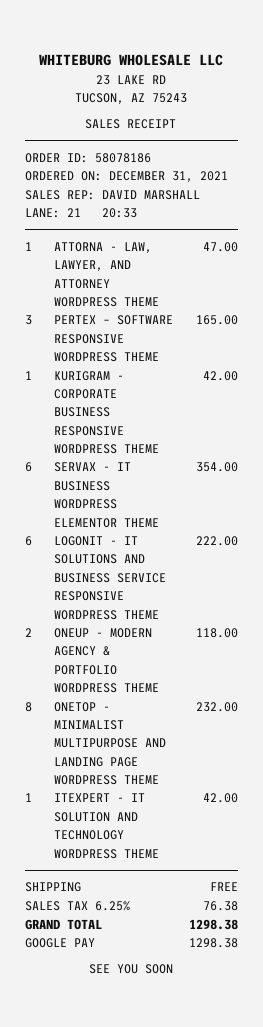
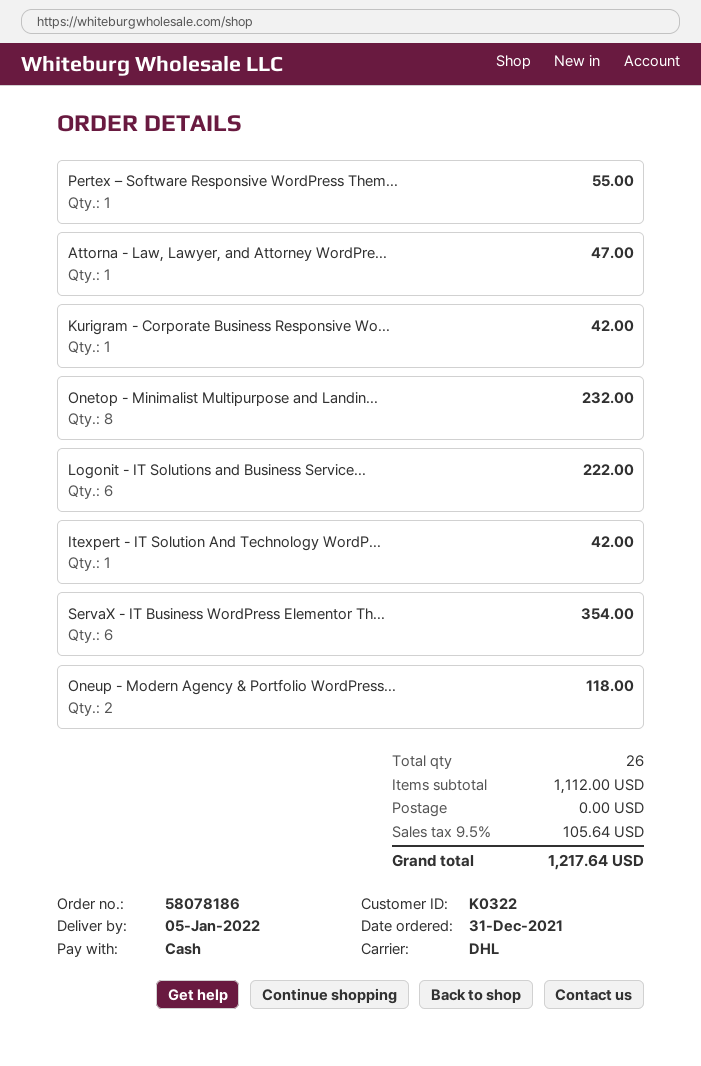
payment method: Google Pay -> cash
PERTEX – SOFTWARE RESPONSIVE WORDPRESS THEME: 3 for 165.00 -> 1 for 55.00
tax: 6.25% = 76.38 -> 9.5% = 105.64
total: 1298.38 -> 1217.64

